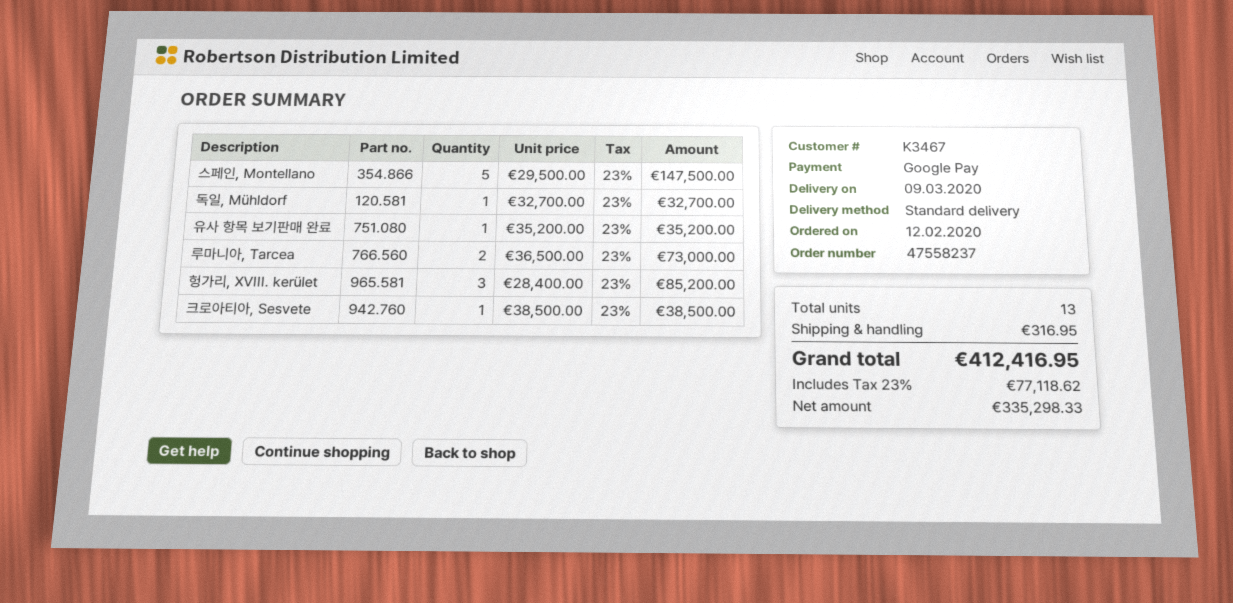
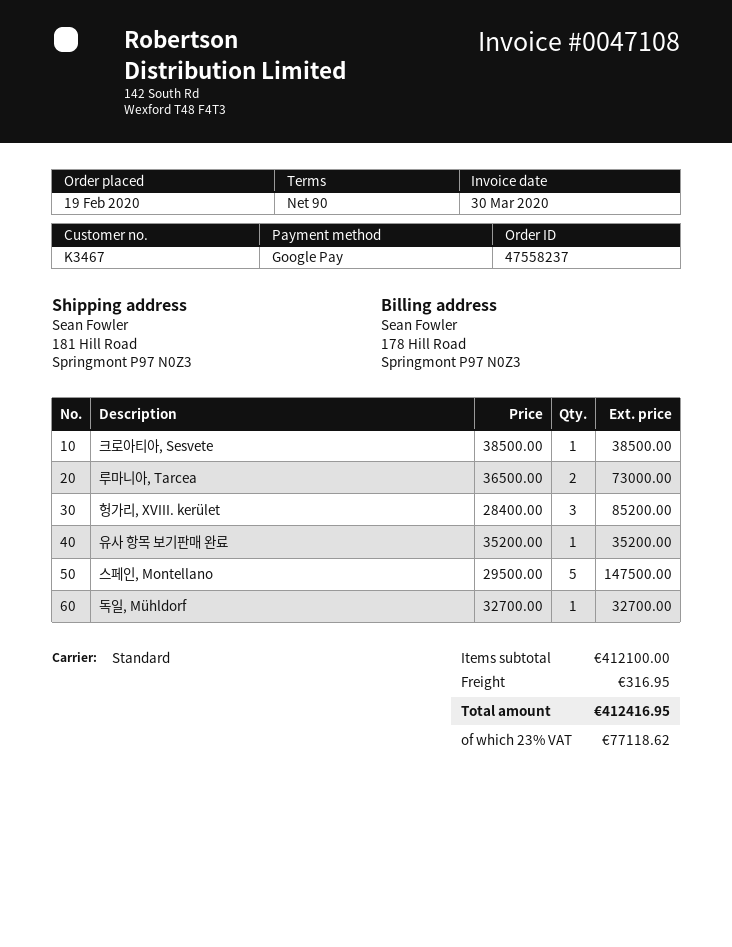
order date: 2020-02-12 -> 2020-02-19

